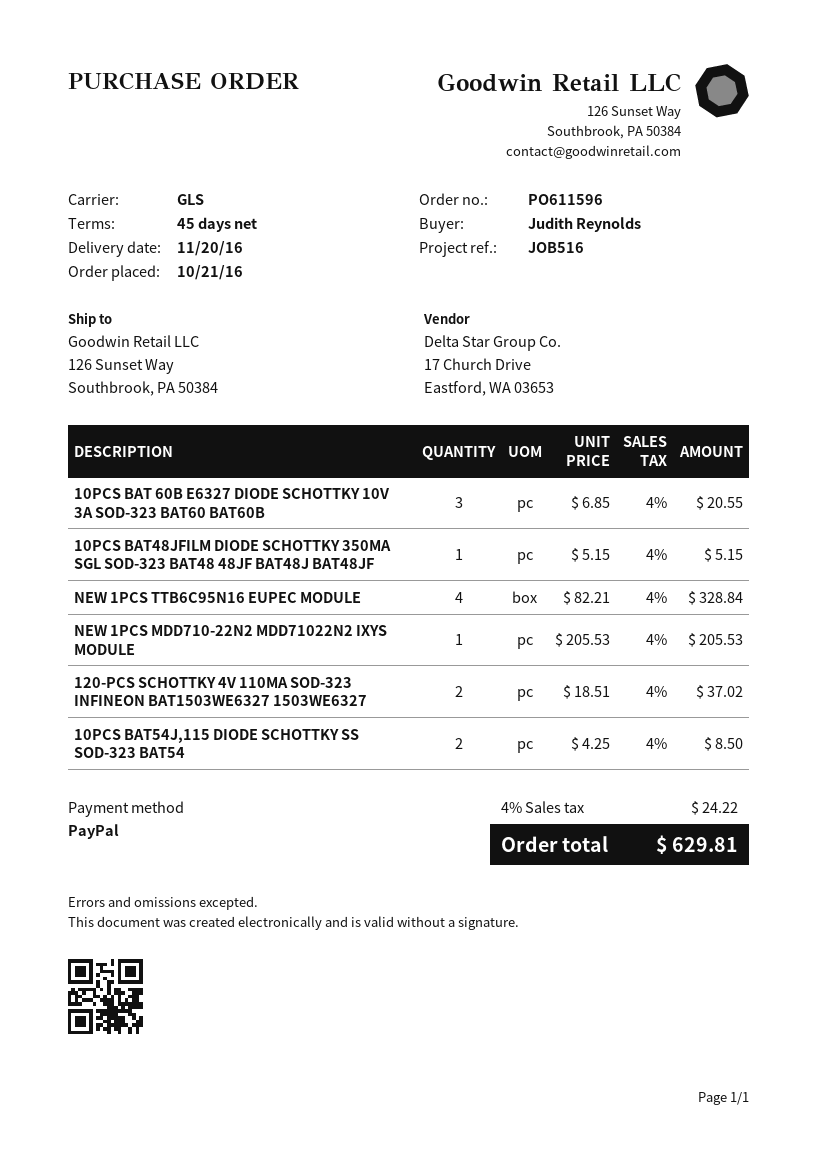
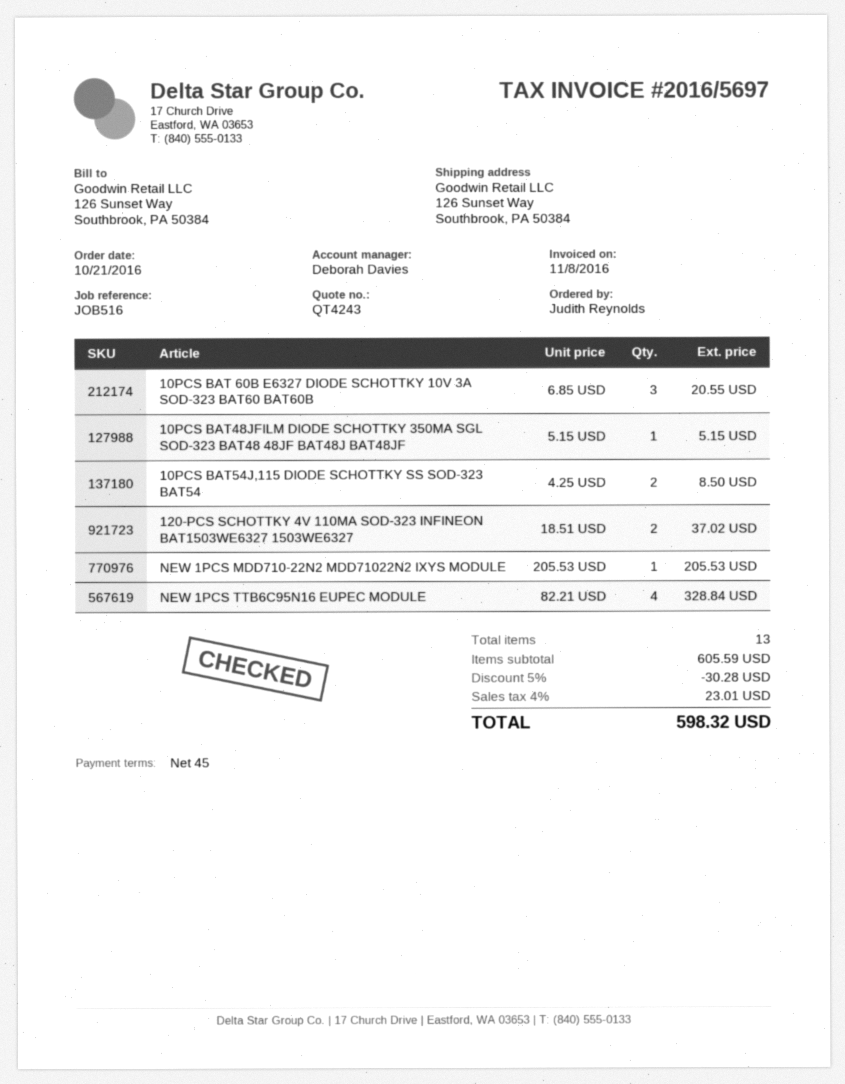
discount: none -> 5% = 30.28
tax: 4% = 24.22 -> 4% = 23.01
total: 629.81 -> 598.32

